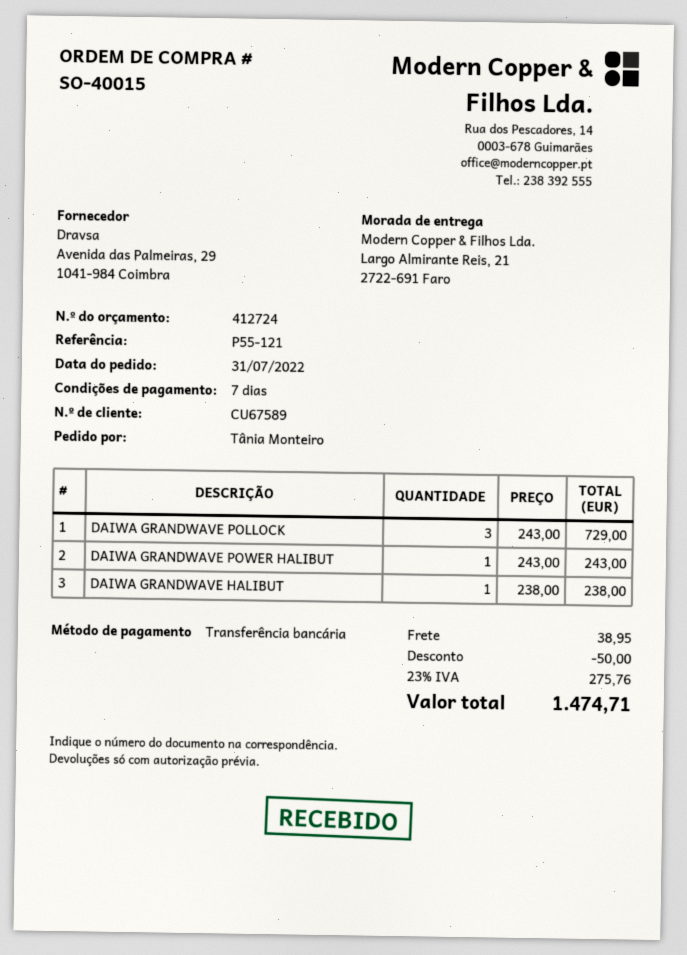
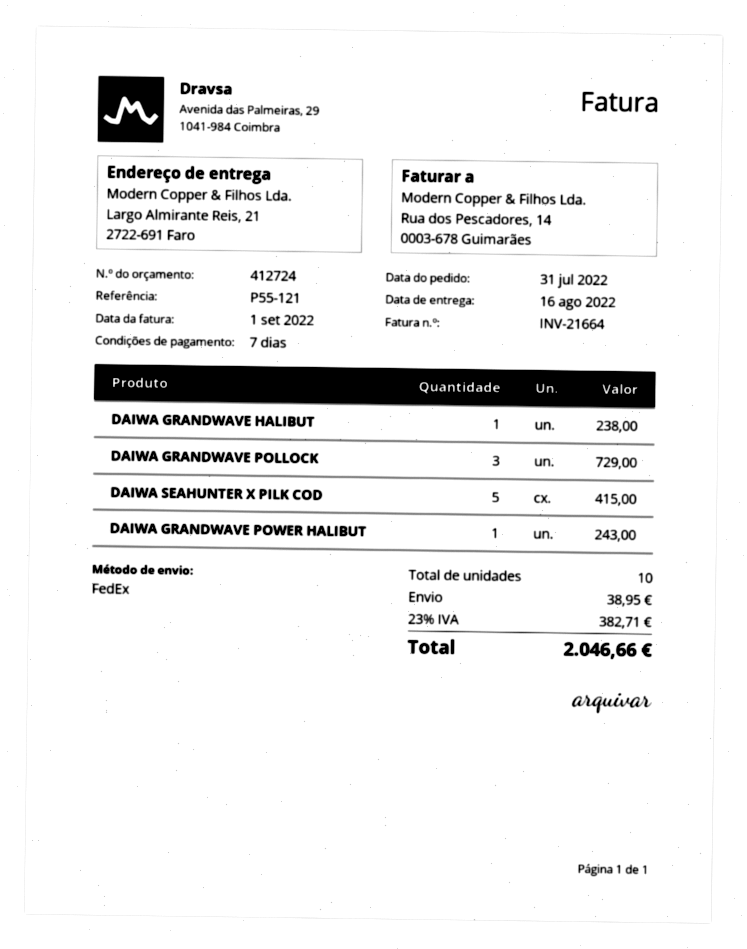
DAIWA SEAHUNTER X PILK COD: none -> 5 for 415.00
discount: 50.00 -> none
tax: 23% = 275.76 -> 23% = 382.71
total: 1474.71 -> 2046.66

